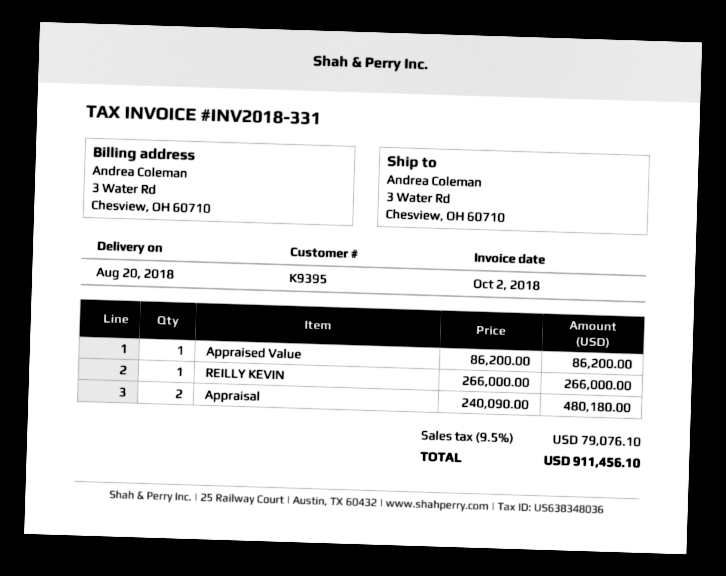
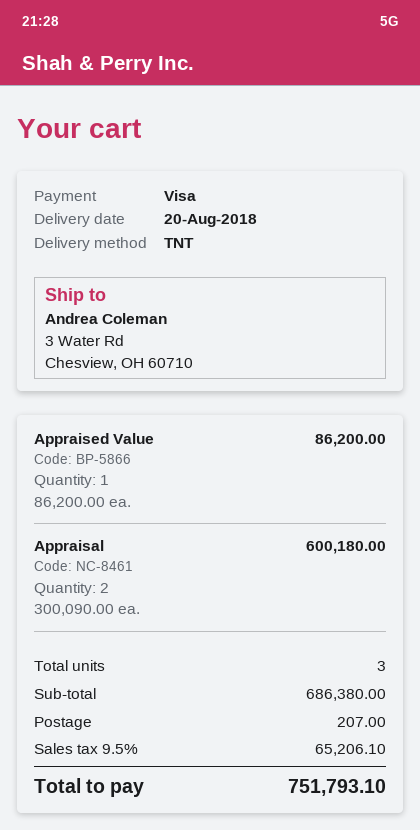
REILLY KEVIN: 1 x 266000.00 = 266000.00 -> none
Appraisal: 2 x 240090.00 = 480180.00 -> 2 x 300090.00 = 600180.00
shipping: none -> 207.00
tax: 9.5% = 79076.10 -> 9.5% = 65206.10
total: 911456.10 -> 751793.10

